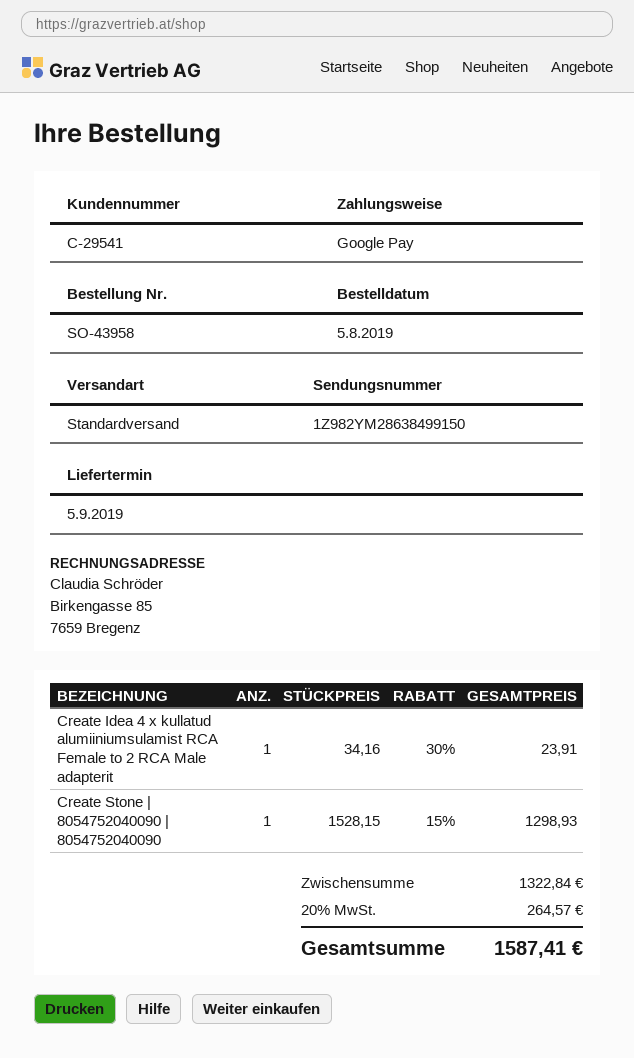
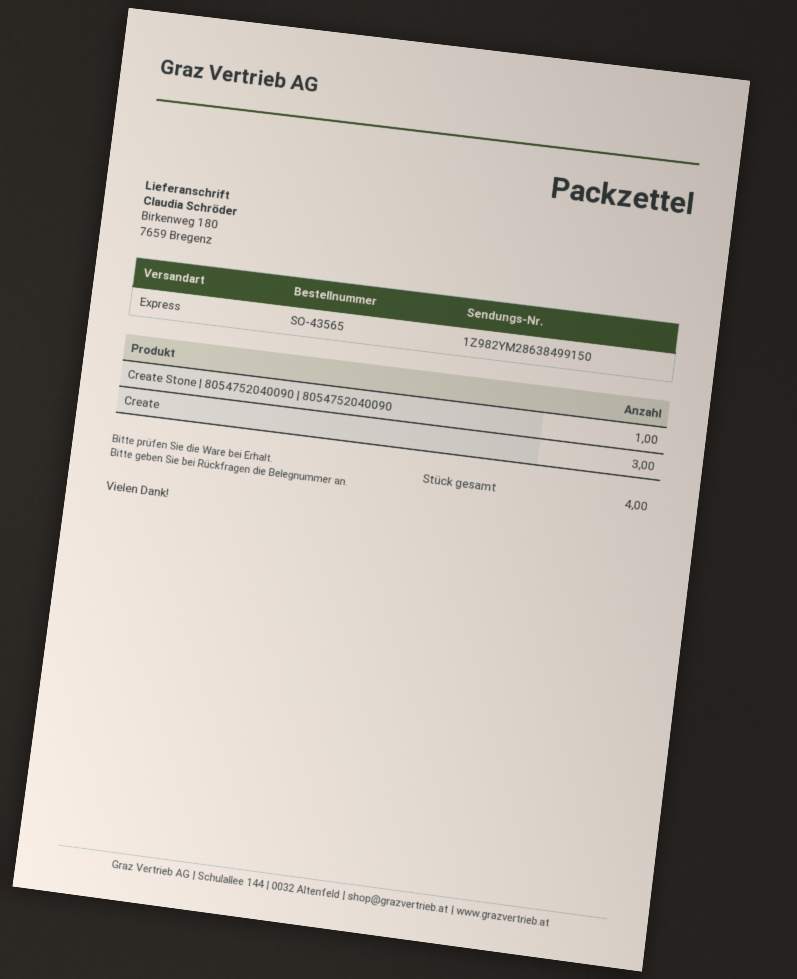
order number: SO-43958 -> SO-43565
shipping method: standard -> express
Create Idea 4 x kullatud alumiiniumsulamist RCA Female to 2 RCA Male adapterit: 1 -> none
Create: none -> 3

